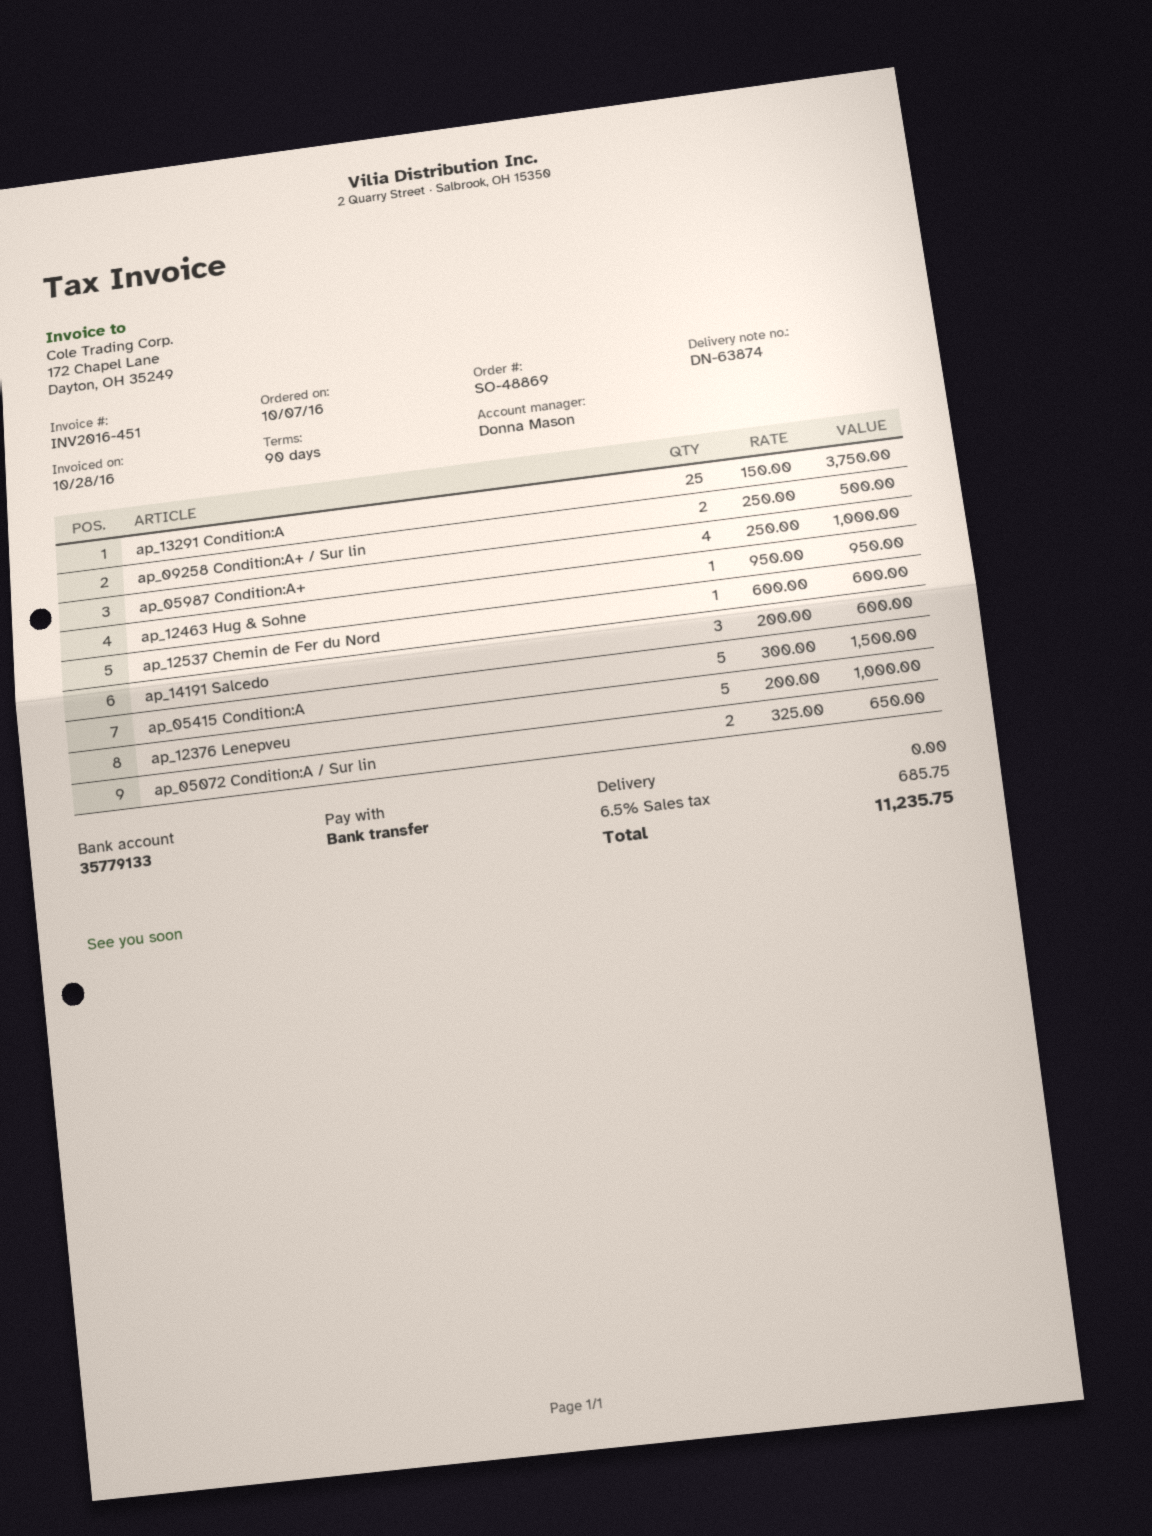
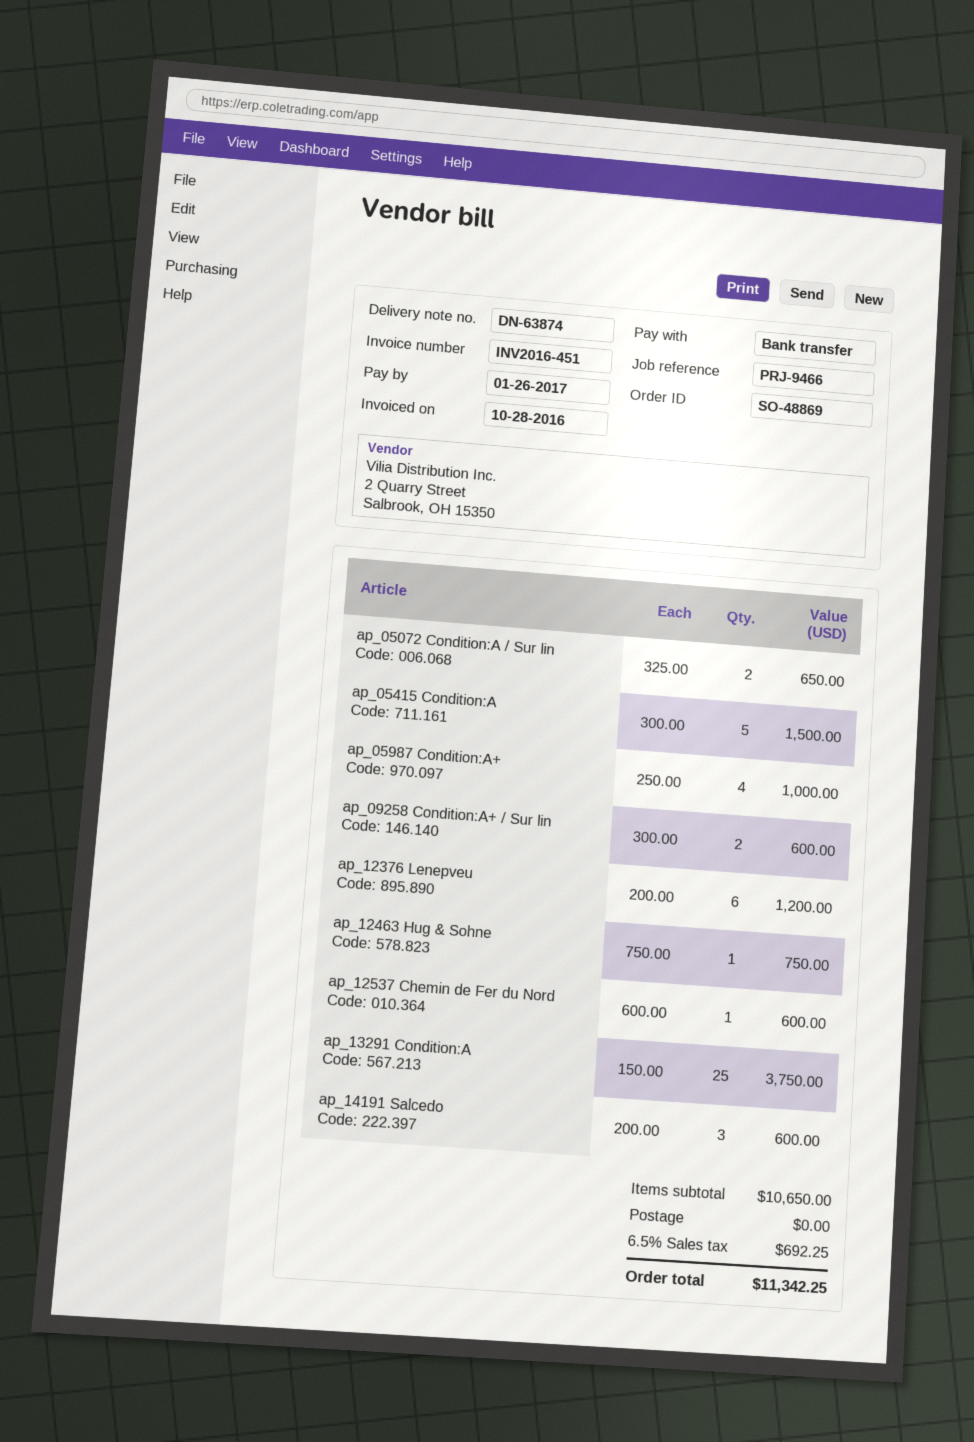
ap_09258 Condition:A+ / Sur lin: 2 x 250.00 = 500.00 -> 2 x 300.00 = 600.00
ap_12463 Hug & Sohne: 1 x 950.00 = 950.00 -> 1 x 750.00 = 750.00
ap_12376 Lenepveu: 5 x 200.00 = 1000.00 -> 6 x 200.00 = 1200.00
tax: 6.5% = 685.75 -> 6.5% = 692.25
total: 11235.75 -> 11342.25

